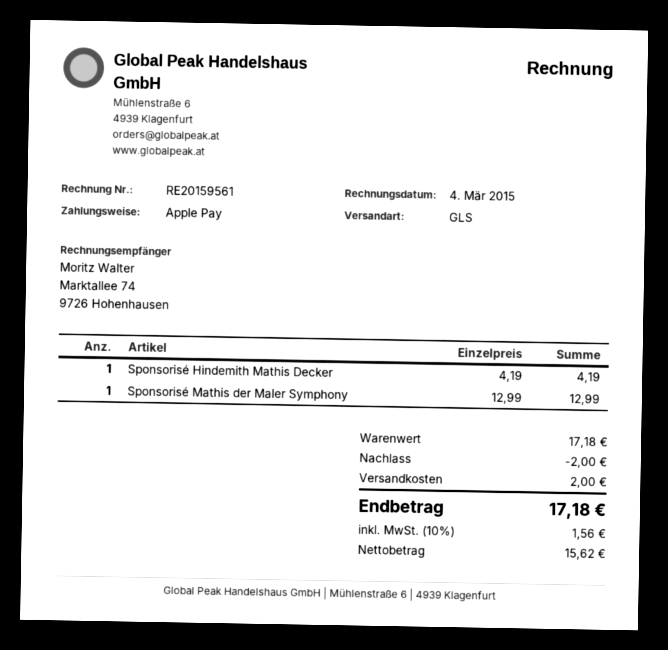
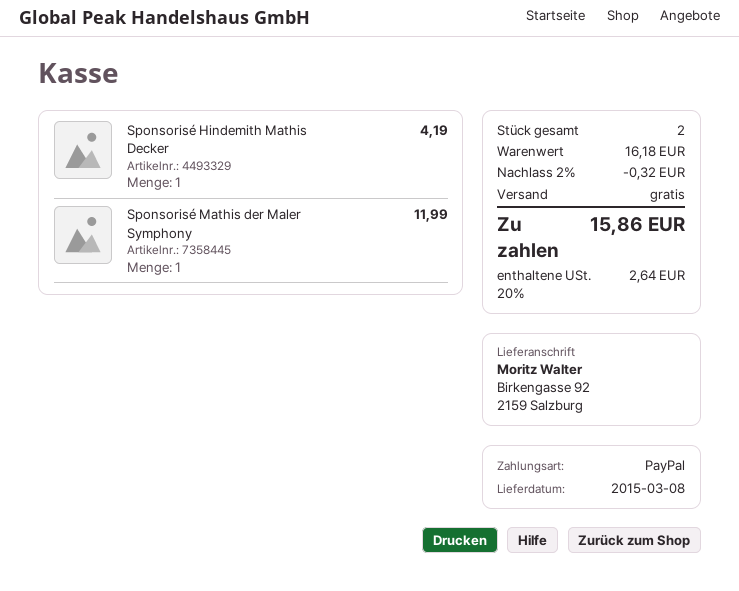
payment method: Apple Pay -> PayPal
Sponsorisé Mathis der Maler Symphony: 1 for 12.99 -> 1 for 11.99
subtotal: 17.18 -> 16.18
discount: 2.00 -> 0.32
shipping: 2.00 -> 0.00
tax: 10% = 1.56 -> 20% = 2.64
total: 17.18 -> 15.86

